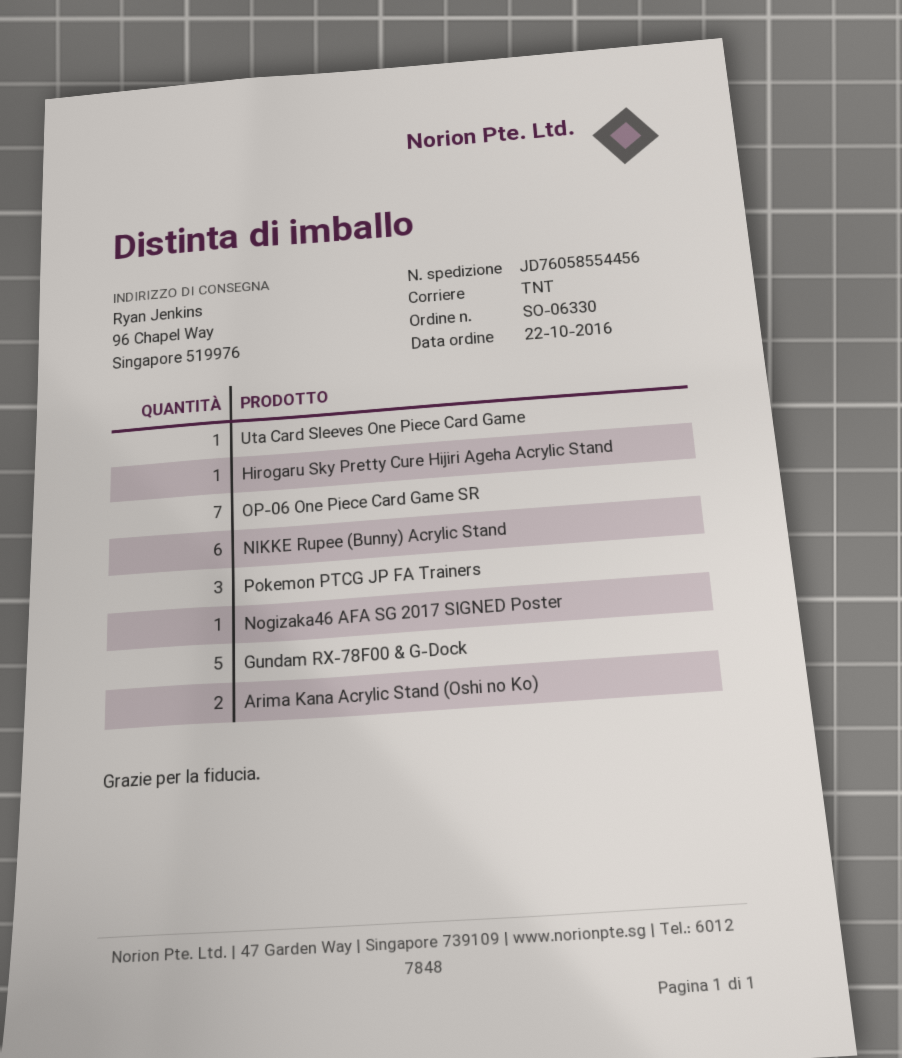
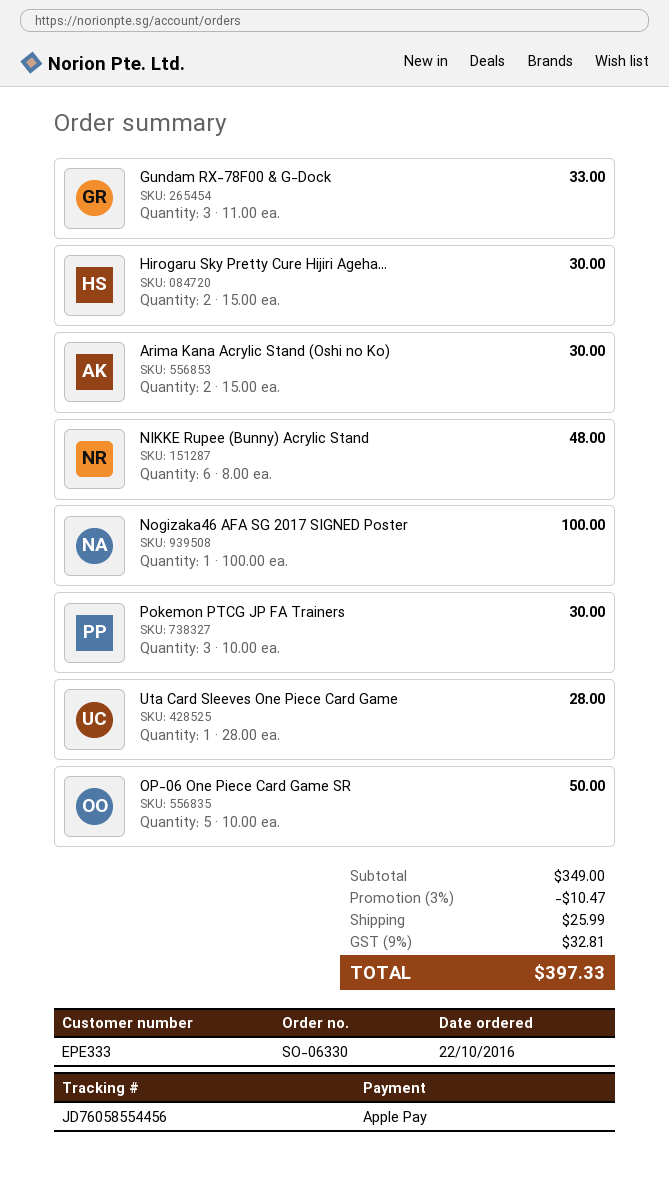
Hirogaru Sky Pretty Cure Hijiri Ageha Acrylic Stand: 1 -> 2
OP-06 One Piece Card Game SR: 7 -> 5
Gundam RX-78F00 & G-Dock: 5 -> 3

